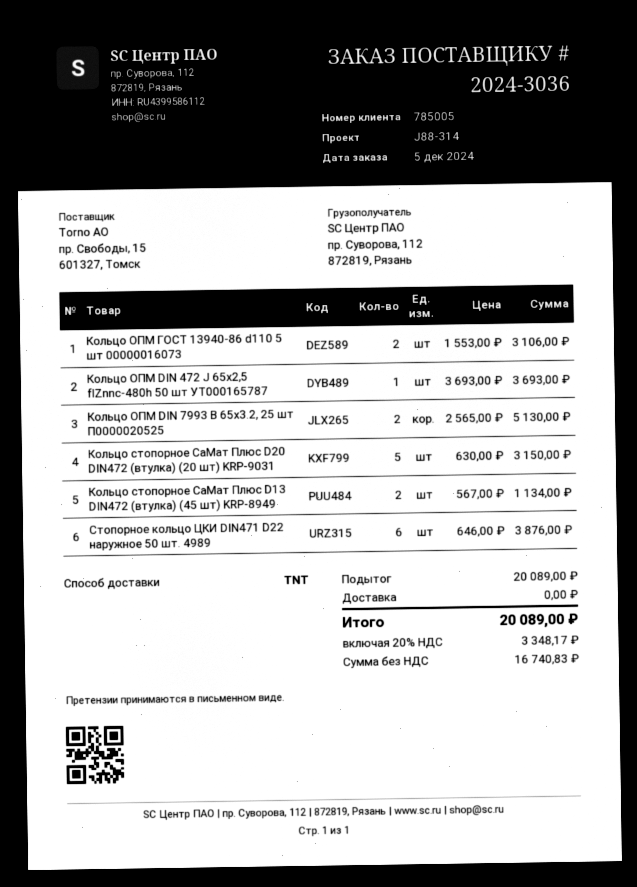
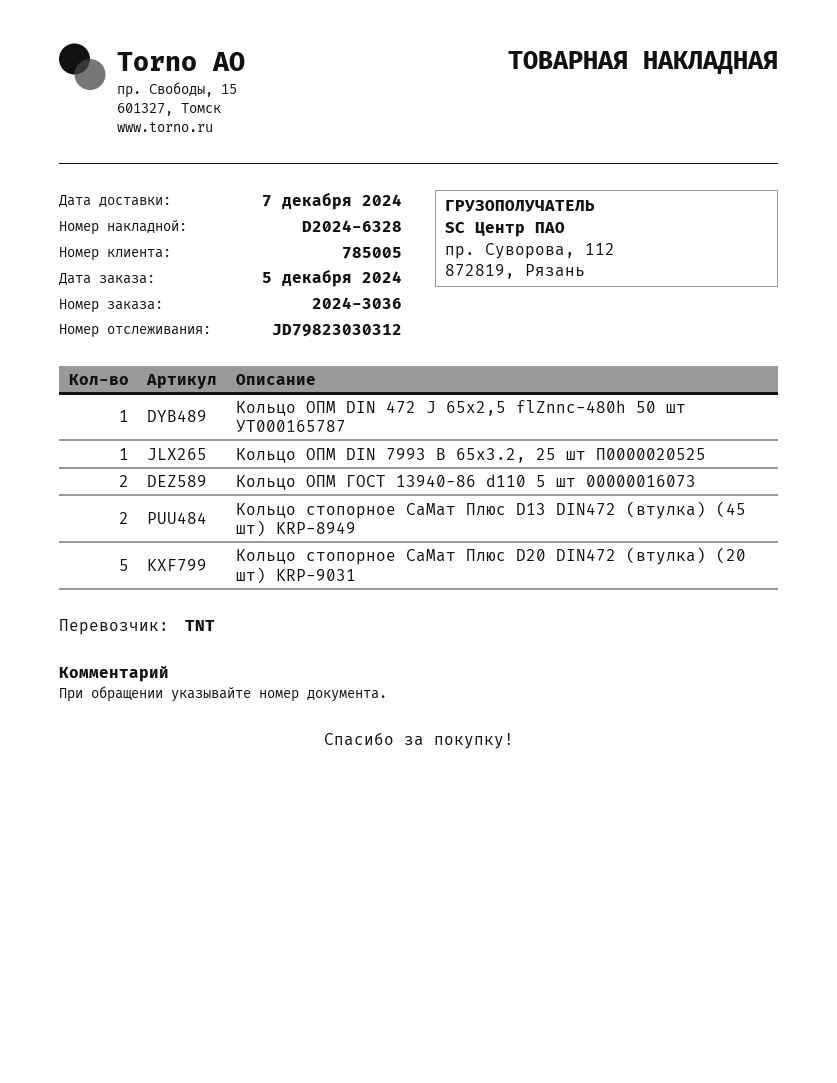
Кольцо ОПМ DIN 7993 B 65x3.2, 25 шт П0000020525: 2 -> 1
Стопорное кольцо ЦКИ DIN471 D22 наружное 50 шт. 4989: 6 -> none

